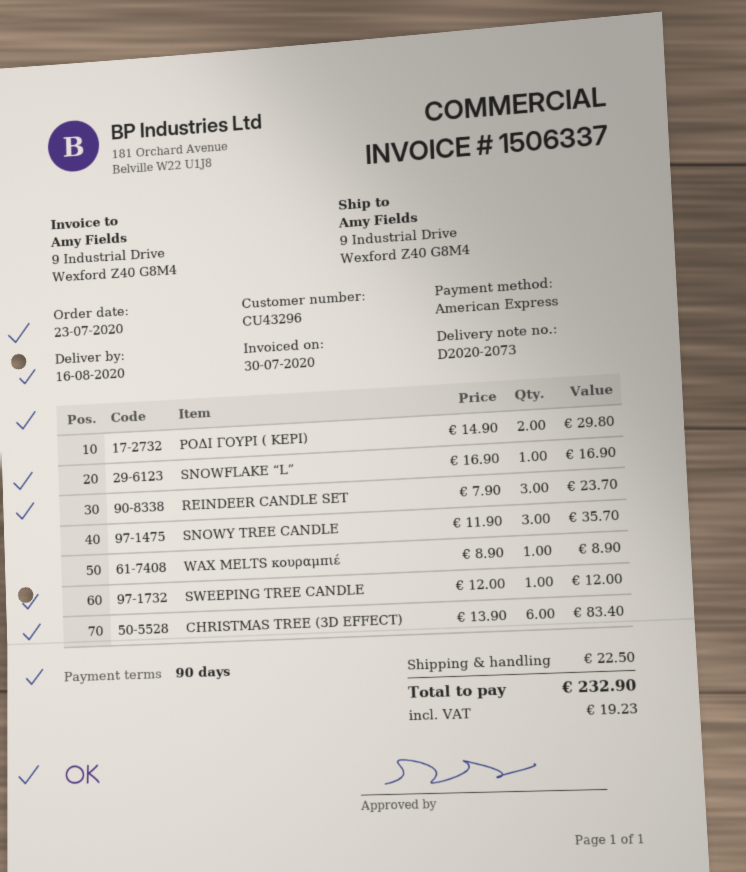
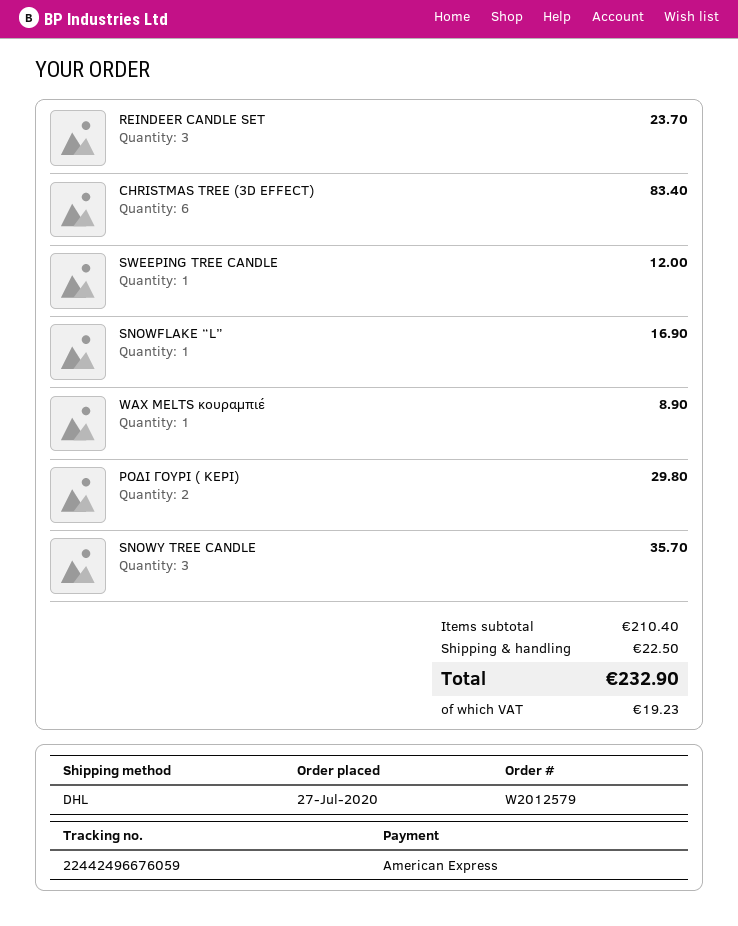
order date: 2020-07-23 -> 2020-07-27

